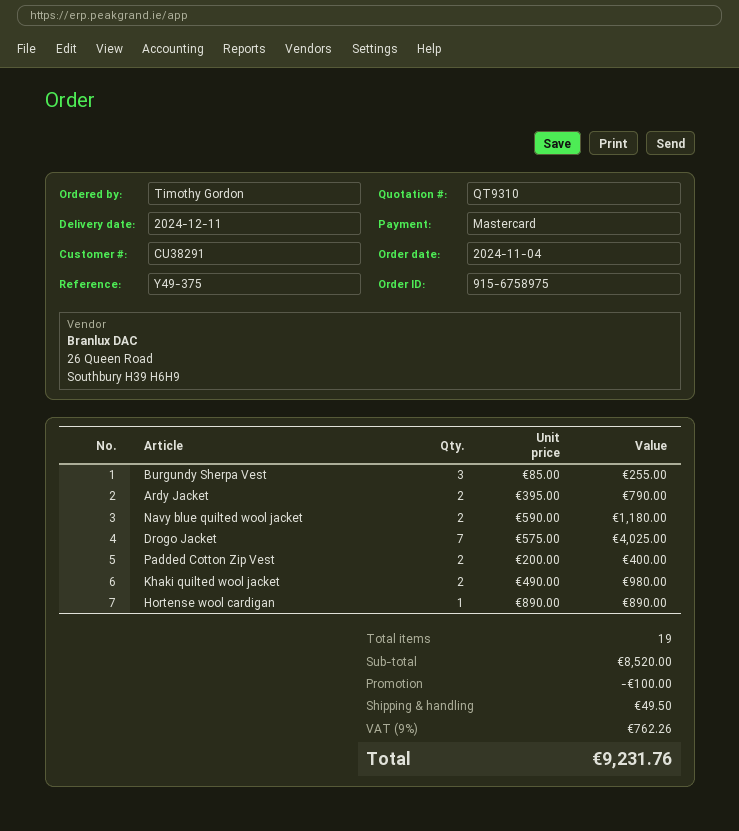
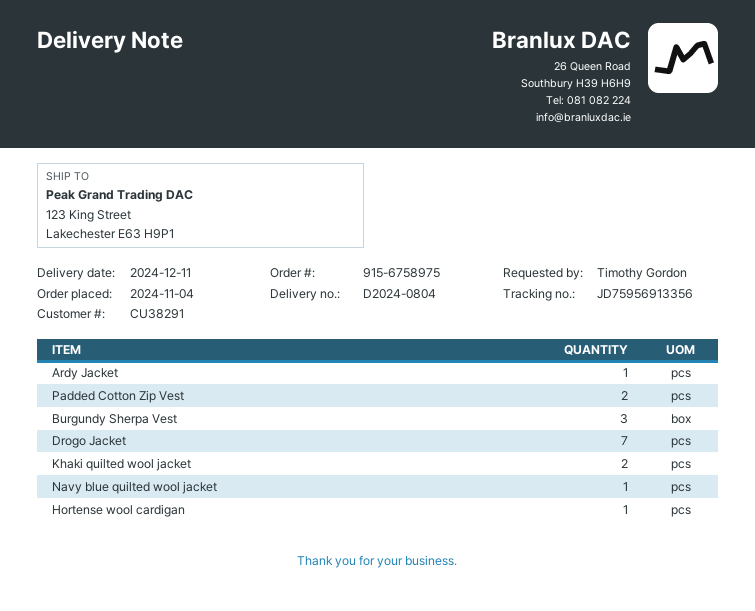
Ardy Jacket: 2 -> 1
Navy blue quilted wool jacket: 2 -> 1

